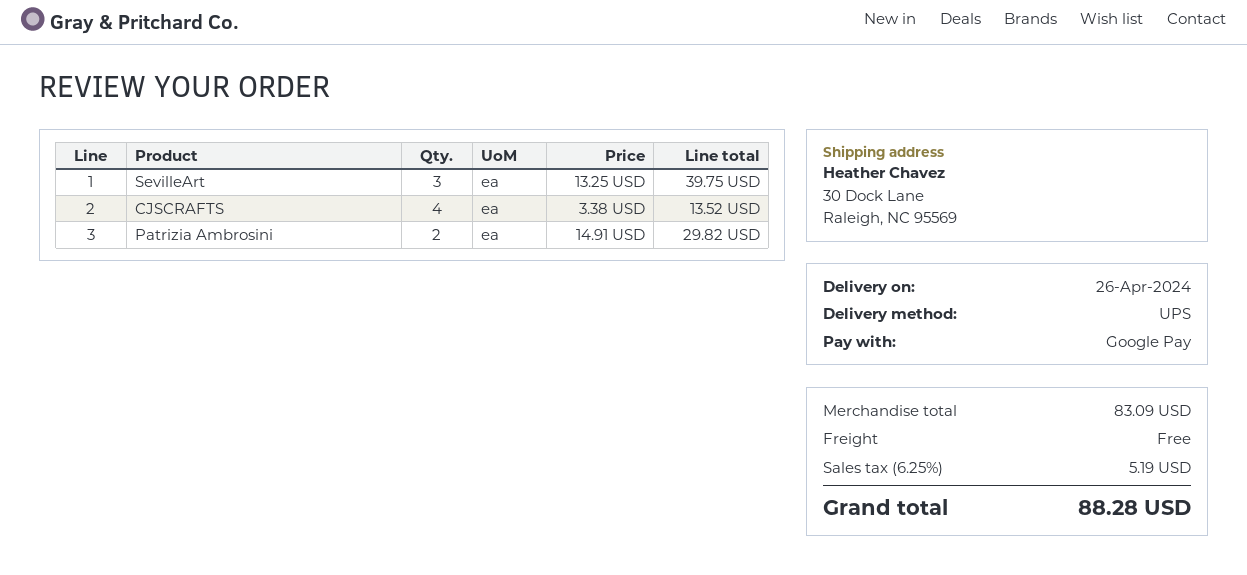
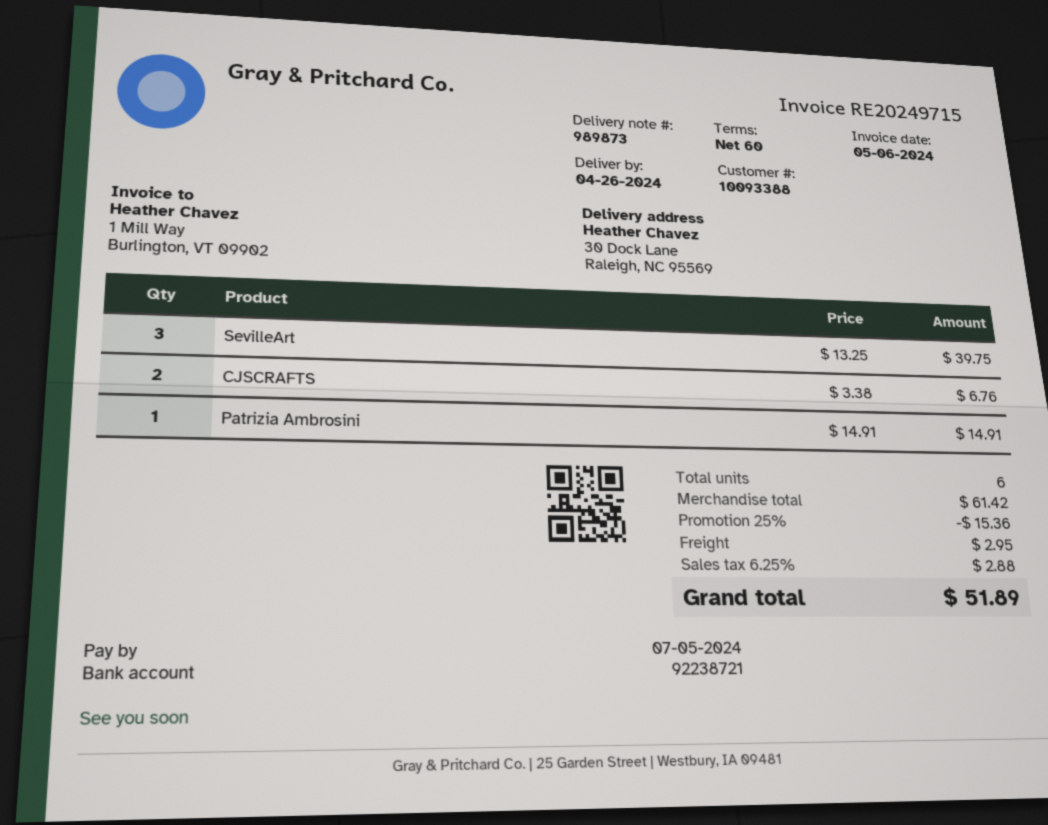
CJSCRAFTS: 4 x 3.38 = 13.52 -> 2 x 3.38 = 6.76
Patrizia Ambrosini: 2 x 14.91 = 29.82 -> 1 x 14.91 = 14.91
subtotal: 83.09 -> 61.42
discount: none -> 25% = 15.36
shipping: 0.00 -> 2.95
tax: 6.25% = 5.19 -> 6.25% = 2.88
total: 88.28 -> 51.89

